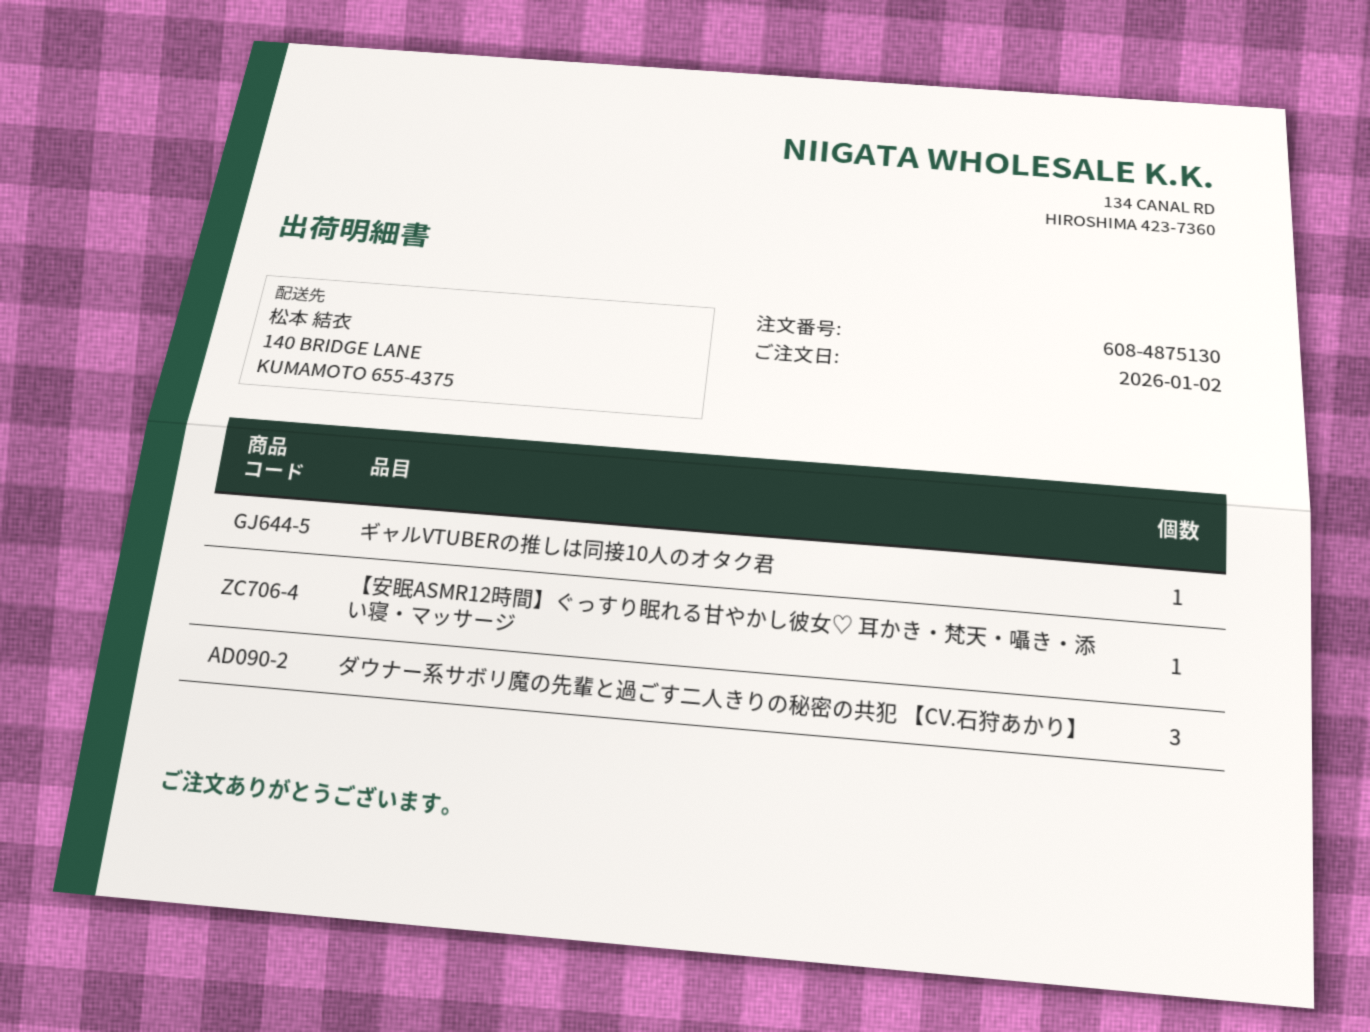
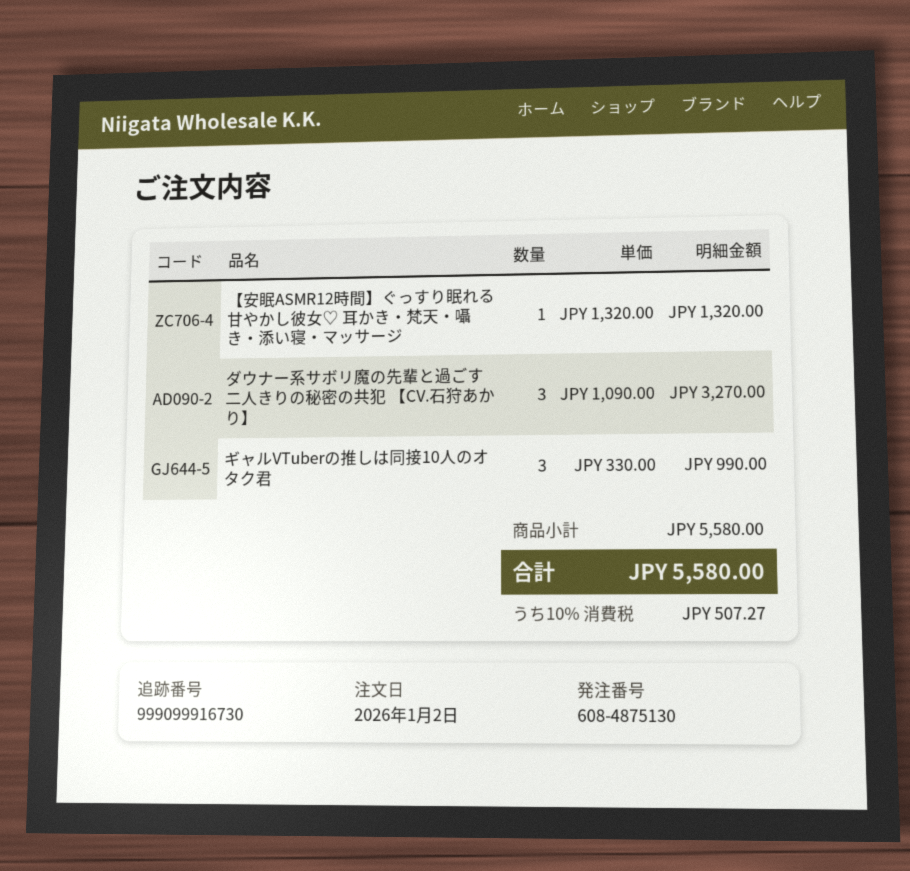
ギャルVTUBERの推しは同接10人のオタク君: 1 -> 3

